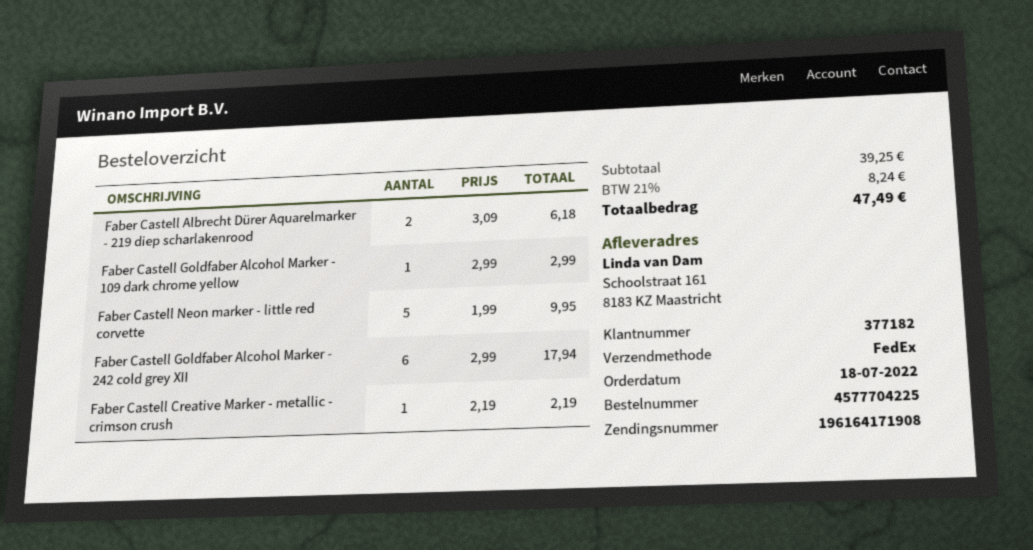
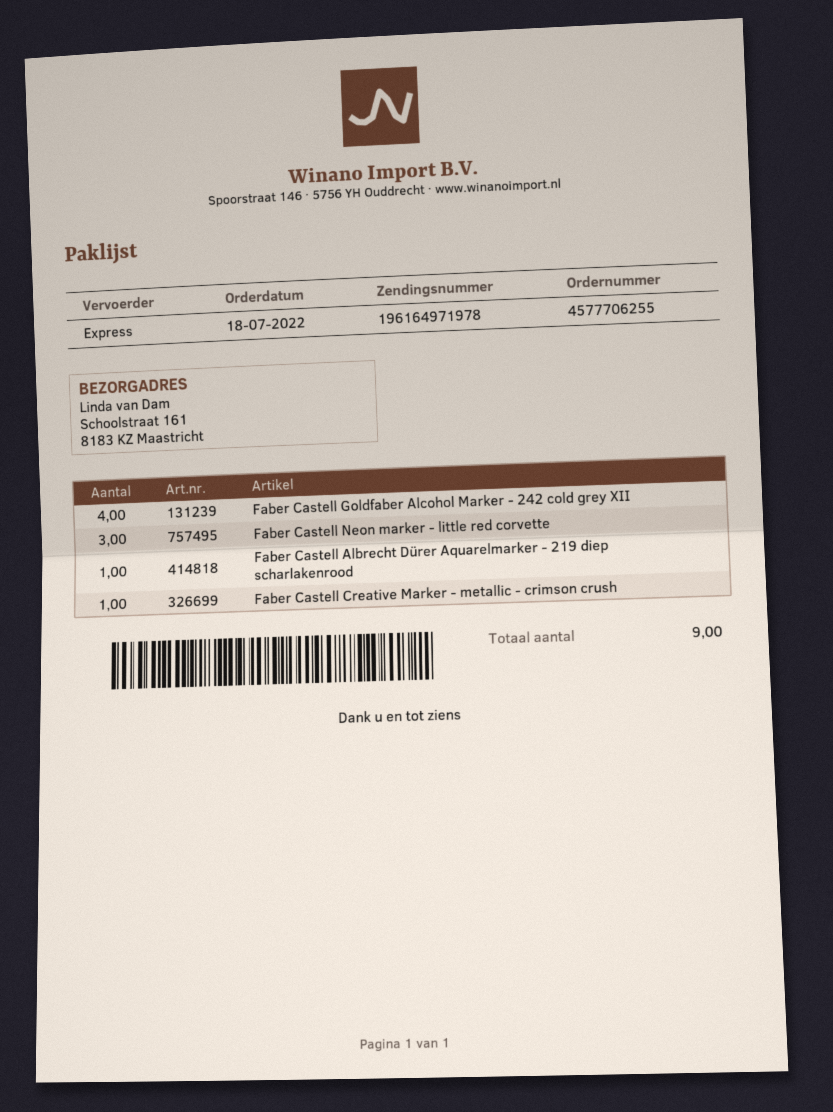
order number: 4577704225 -> 4577706255
shipping method: FedEx -> express
tracking number: 196164171908 -> 196164971978
Faber Castell Albrecht Dürer Aquarelmarker - 219 diep scharlakenrood: 2 -> 1
Faber Castell Goldfaber Alcohol Marker - 109 dark chrome yellow: 1 -> none
Faber Castell Neon marker - little red corvette: 5 -> 3
Faber Castell Goldfaber Alcohol Marker - 242 cold grey XII: 6 -> 4

